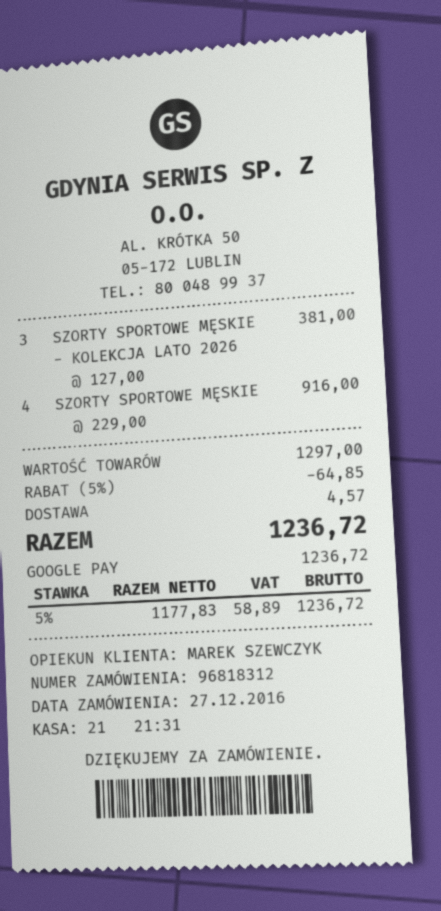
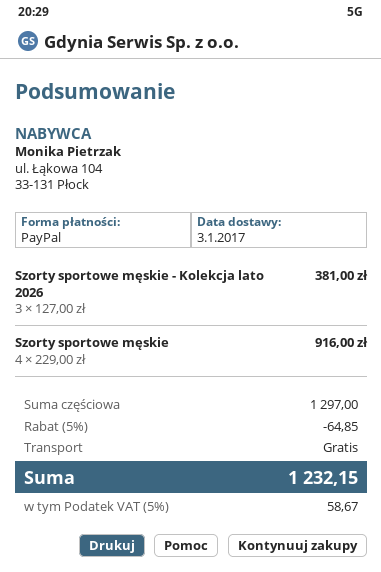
payment method: Google Pay -> PayPal
shipping: 4.57 -> 0.00
tax: 5% = 58.89 -> 5% = 58.67
total: 1236.72 -> 1232.15

